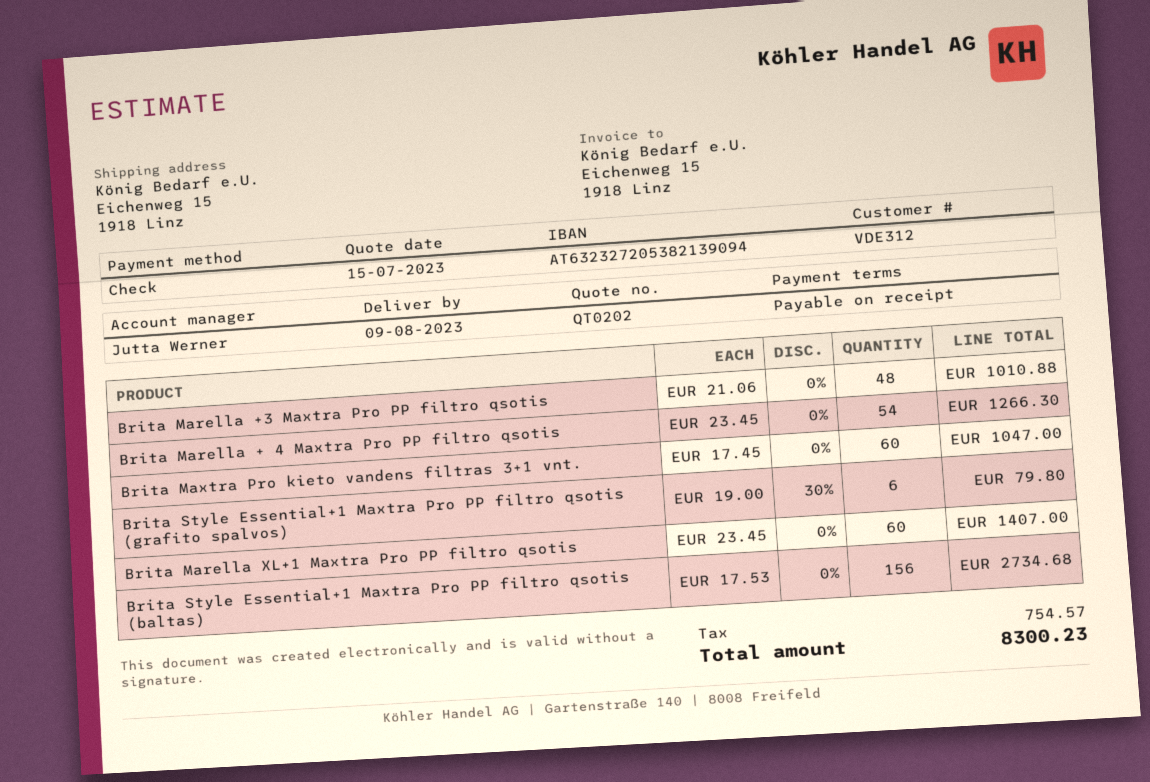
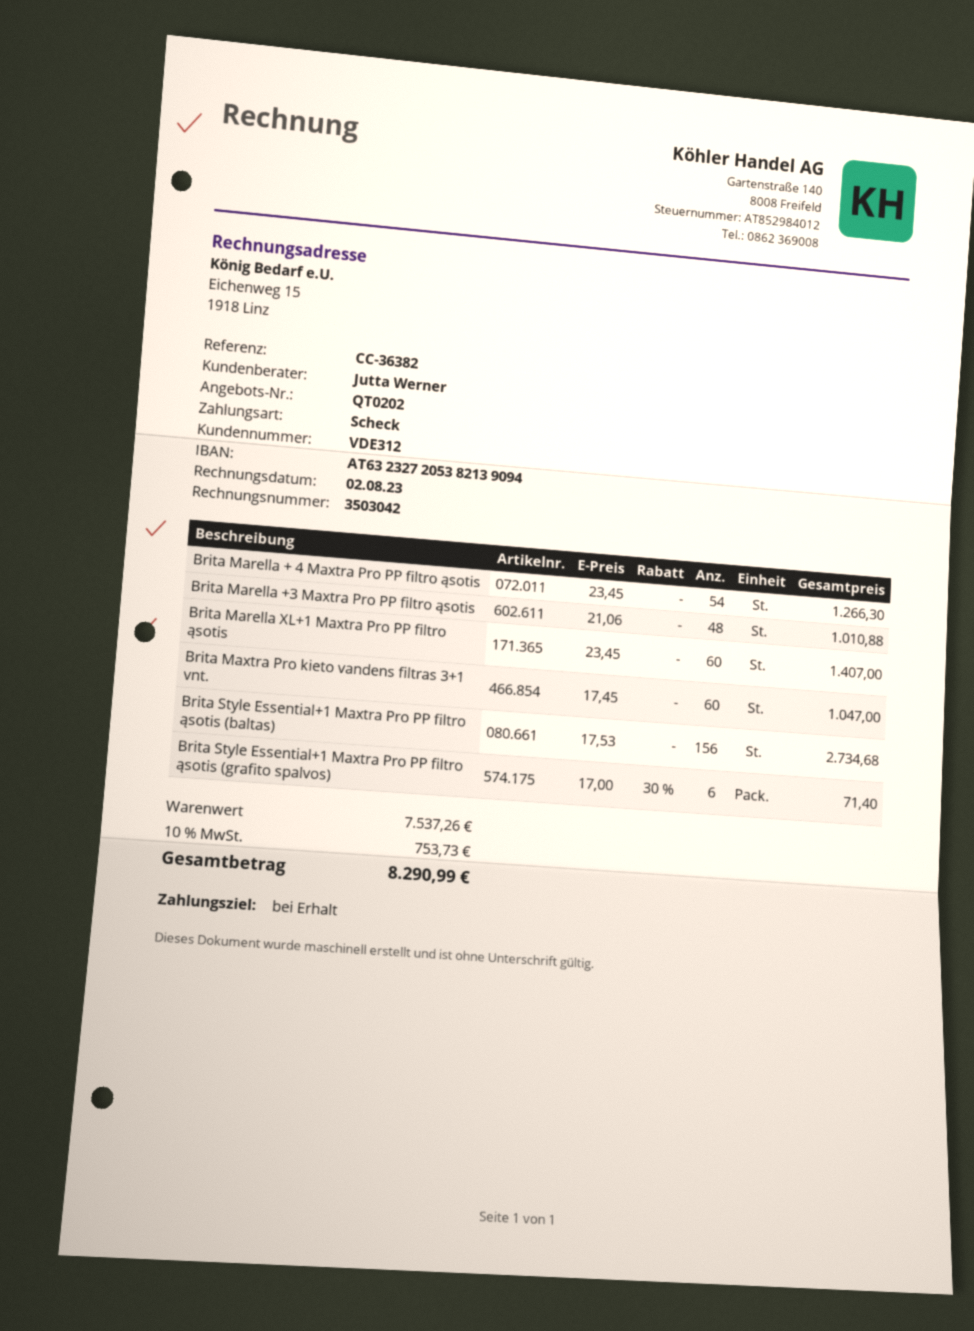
Brita Style Essential+1 Maxtra Pro PP filtro ąsotis (grafito spalvos): 6 x 19.00 - 30% = 79.80 -> 6 x 17.00 - 30% = 71.40
tax: 754.57 -> 753.73
total: 8300.23 -> 8290.99

